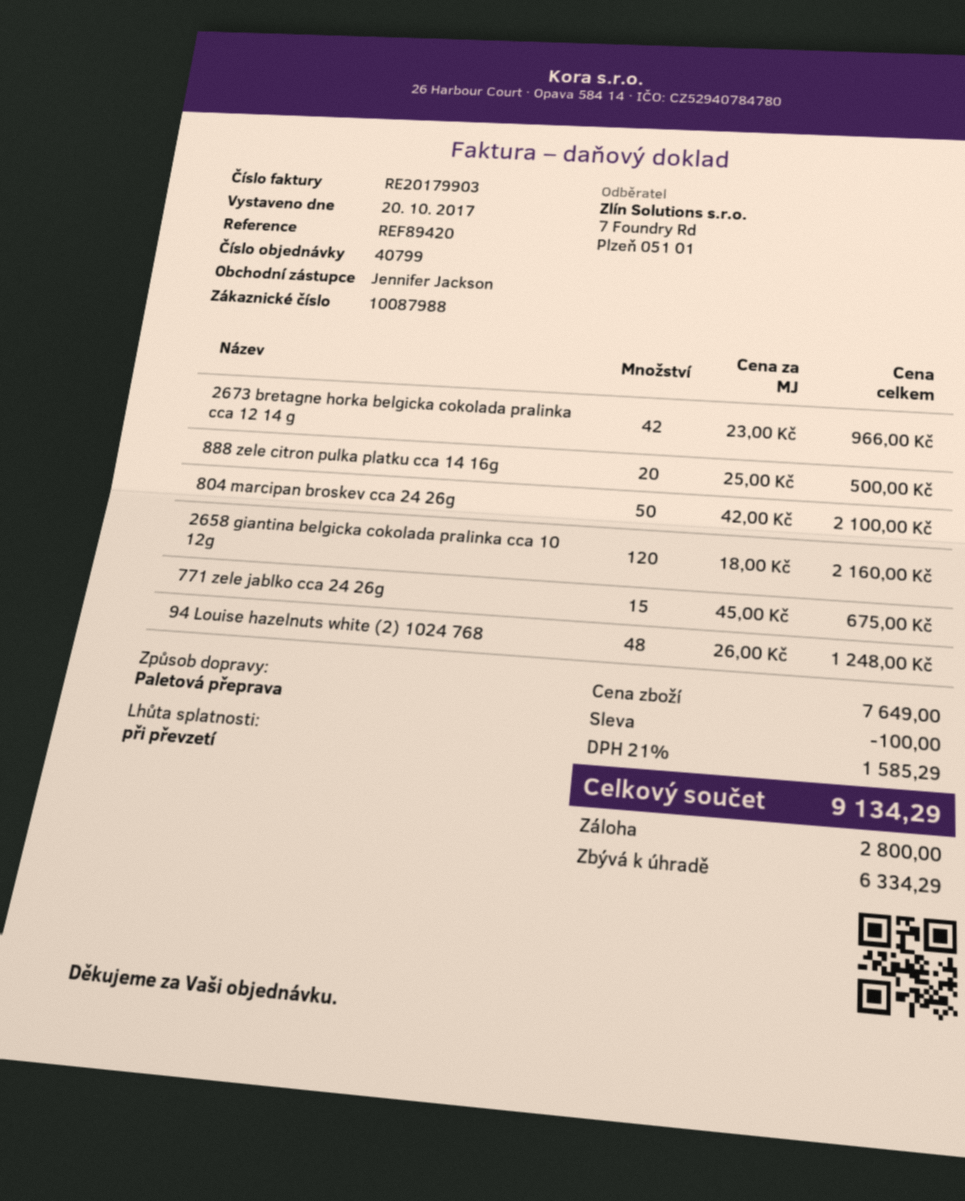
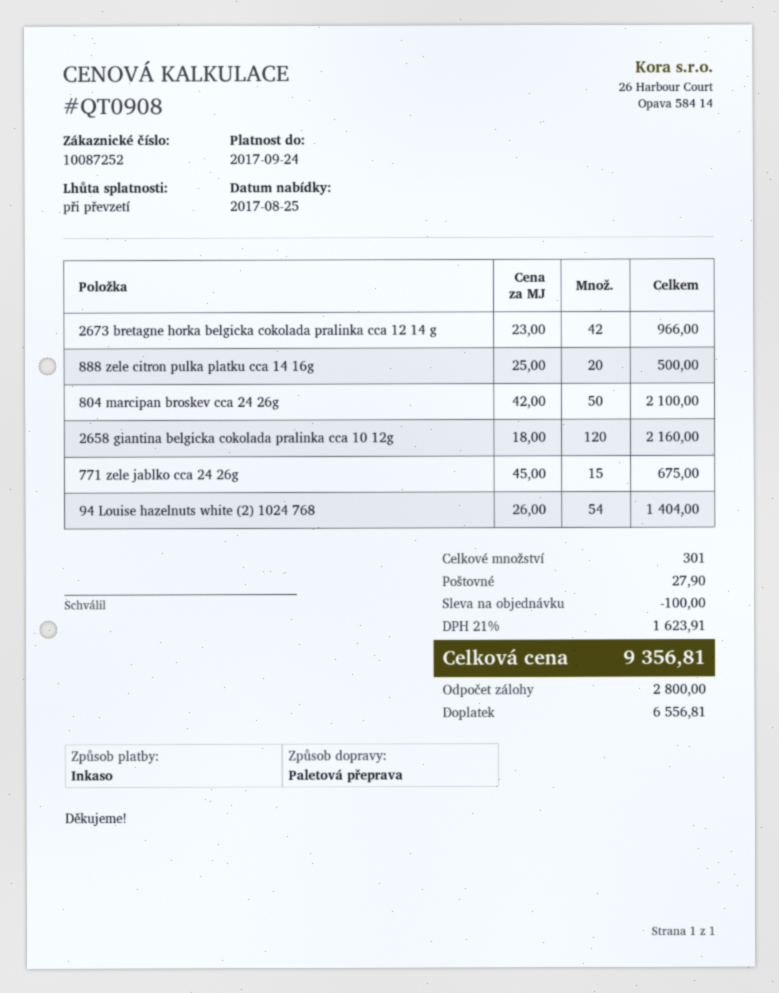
customer number: 10087988 -> 10087252
94 Louise hazelnuts white (2) 1024 768: 48 x 26.00 = 1248.00 -> 54 x 26.00 = 1404.00
shipping: none -> 27.90
tax: 21% = 1585.29 -> 21% = 1623.91
total: 9134.29 -> 9356.81
balance: 6334.29 -> 6556.81

